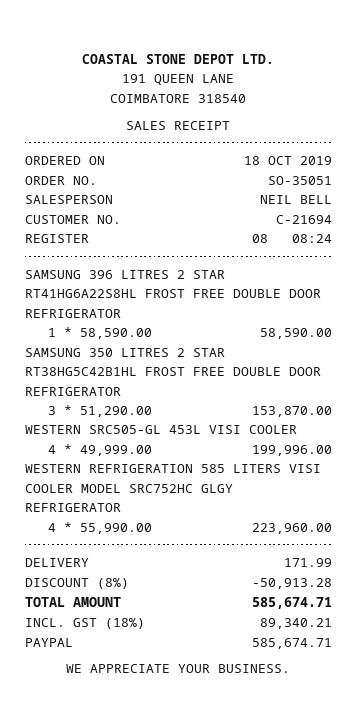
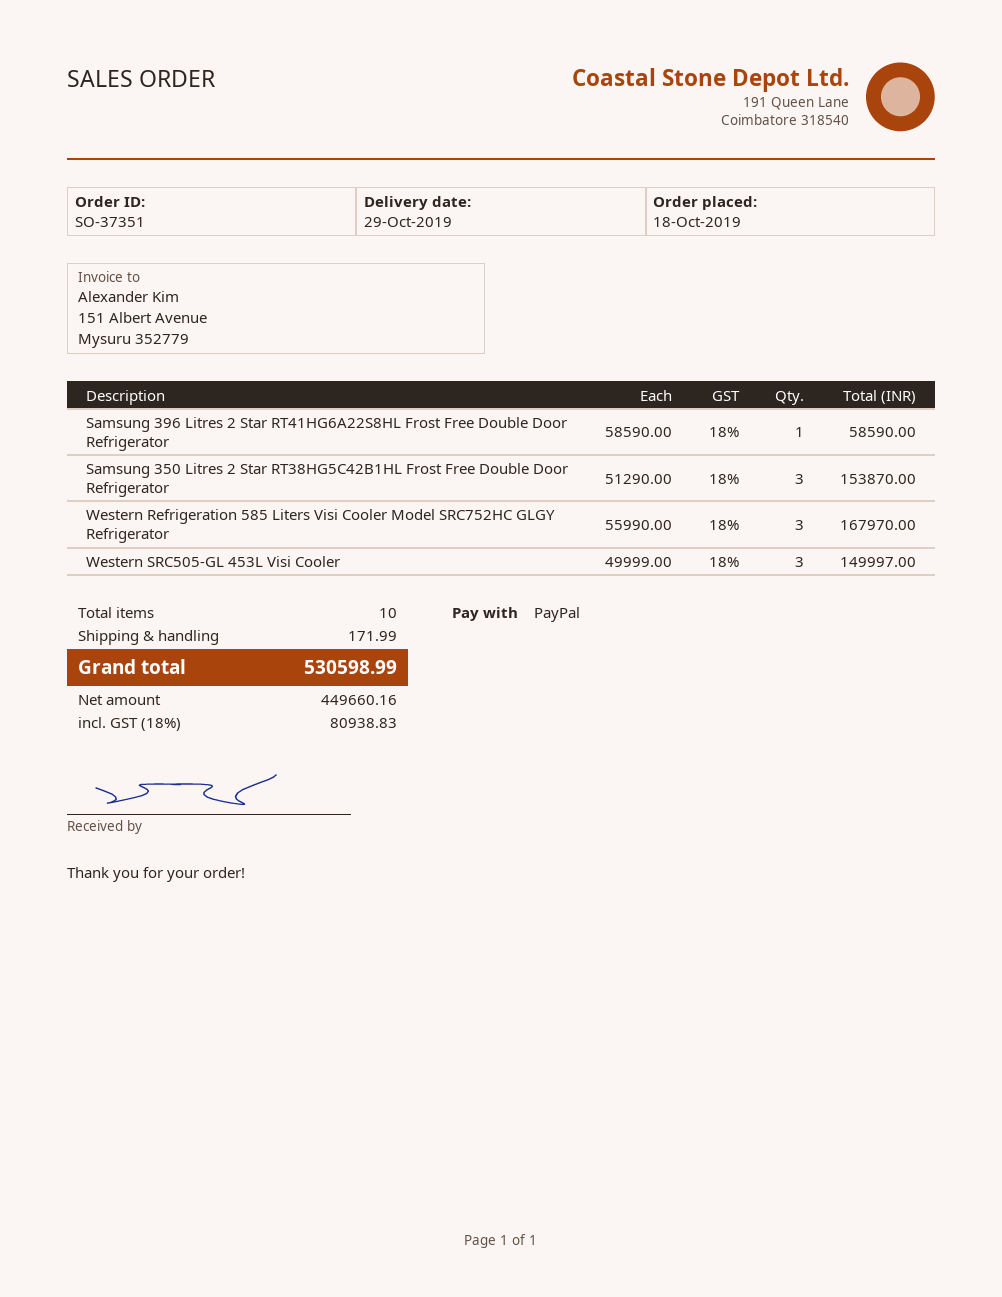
order number: SO-35051 -> SO-37351
WESTERN SRC505-GL 453L VISI COOLER: 4 x 49999.00 = 199996.00 -> 3 x 49999.00 = 149997.00
WESTERN REFRIGERATION 585 LITERS VISI COOLER MODEL SRC752HC GLGY REFRIGERATOR: 4 x 55990.00 = 223960.00 -> 3 x 55990.00 = 167970.00
discount: 8% = 50913.28 -> none
tax: 18% = 89340.21 -> 18% = 80938.83
total: 585674.71 -> 530598.99

